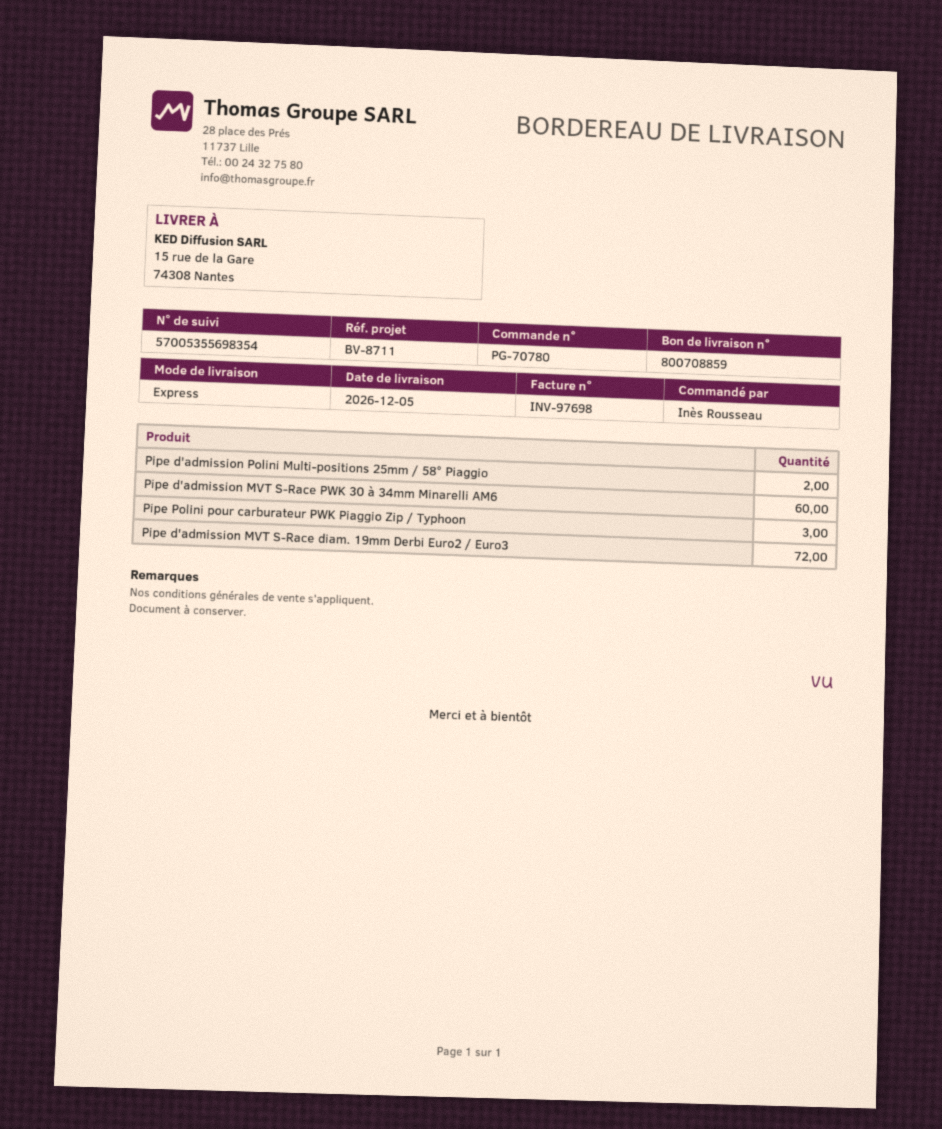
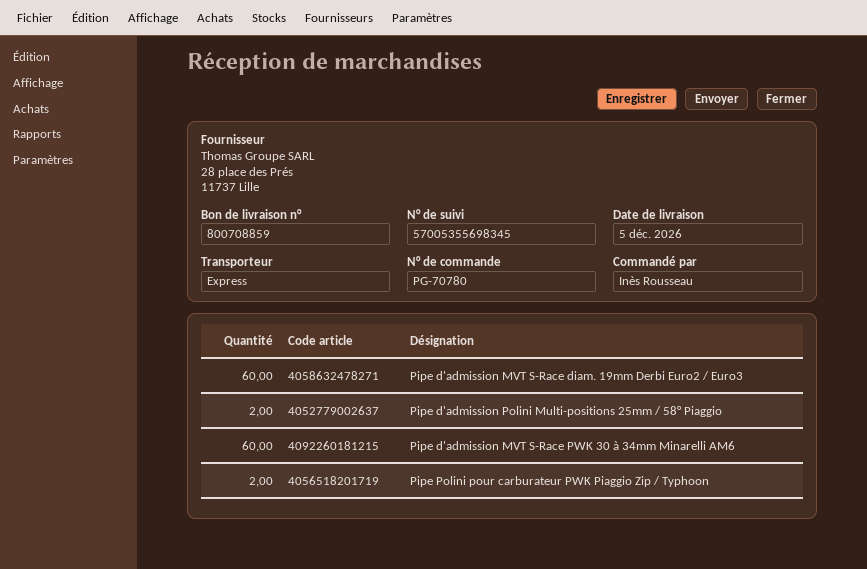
tracking number: 57005355698354 -> 57005355698345
Pipe Polini pour carburateur PWK Piaggio Zip / Typhoon: 3 -> 2
Pipe d'admission MVT S-Race diam. 19mm Derbi Euro2 / Euro3: 72 -> 60

